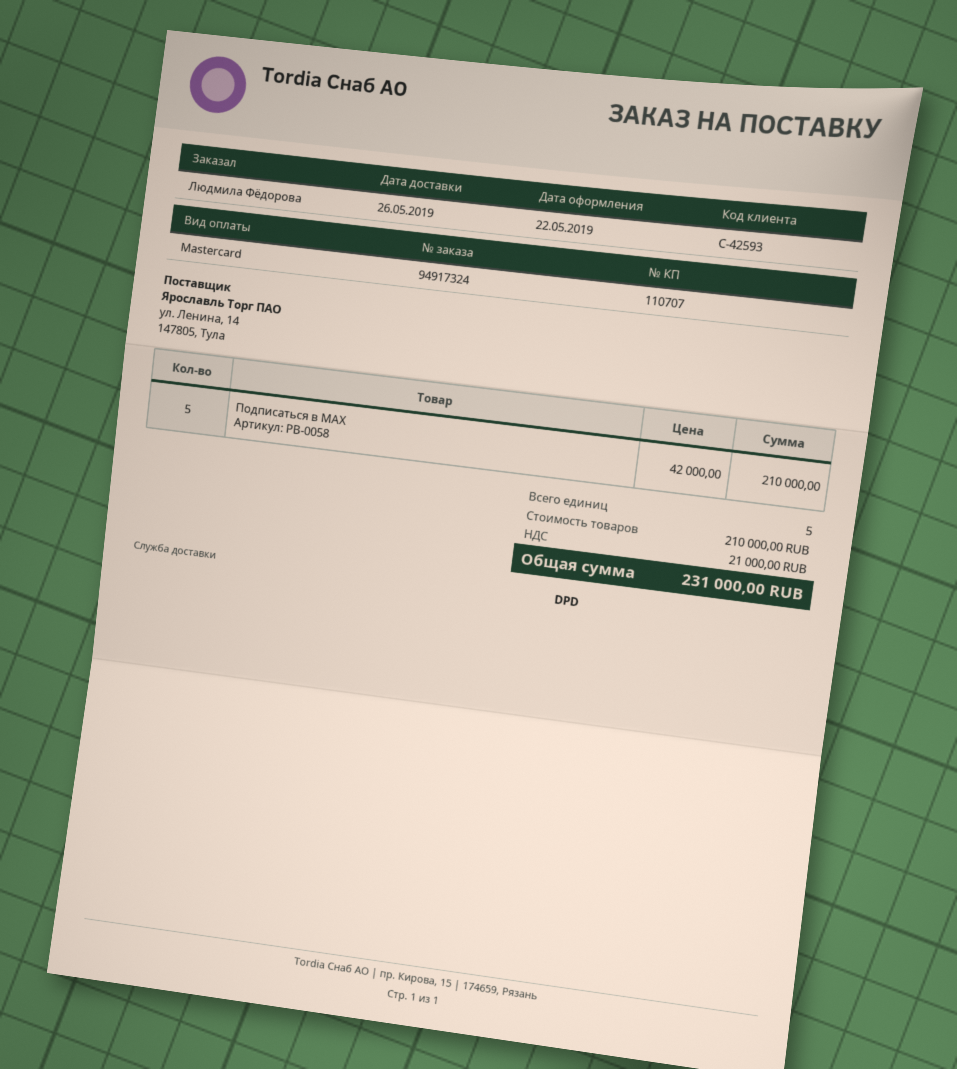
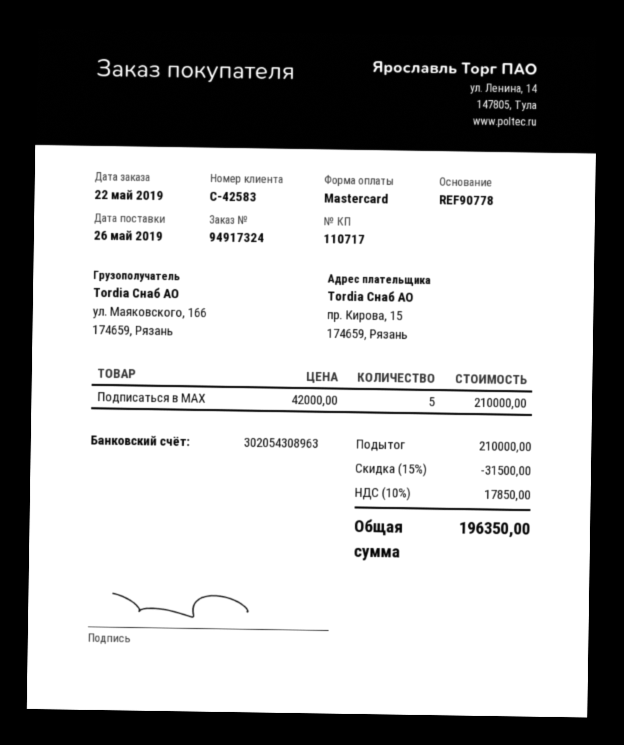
quote number: 110707 -> 110717
customer number: C-42593 -> C-42583
discount: none -> 15% = 31500.00
tax: 21000.00 -> 17850.00
total: 231000.00 -> 196350.00

